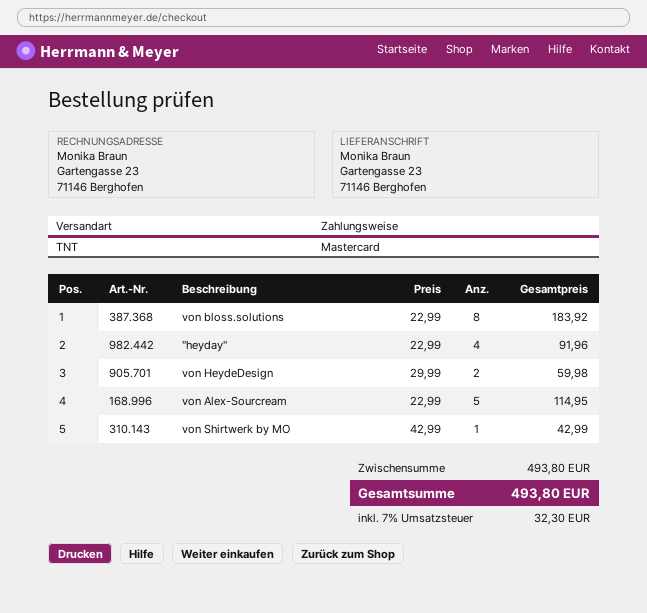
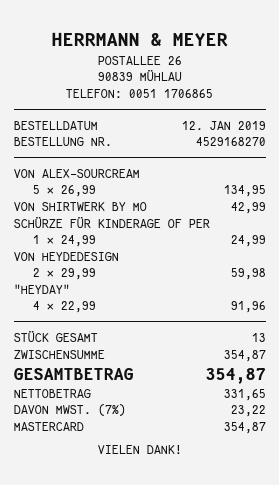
von bloss.solutions: 8 x 22.99 = 183.92 -> none
von Alex-Sourcream: 5 x 22.99 = 114.95 -> 5 x 26.99 = 134.95
SCHÜRZE FÜR KINDERAGE OF PER: none -> 1 x 24.99 = 24.99
subtotal: 493.80 -> 354.87
tax: 7% = 32.30 -> 7% = 23.22
total: 493.80 -> 354.87

